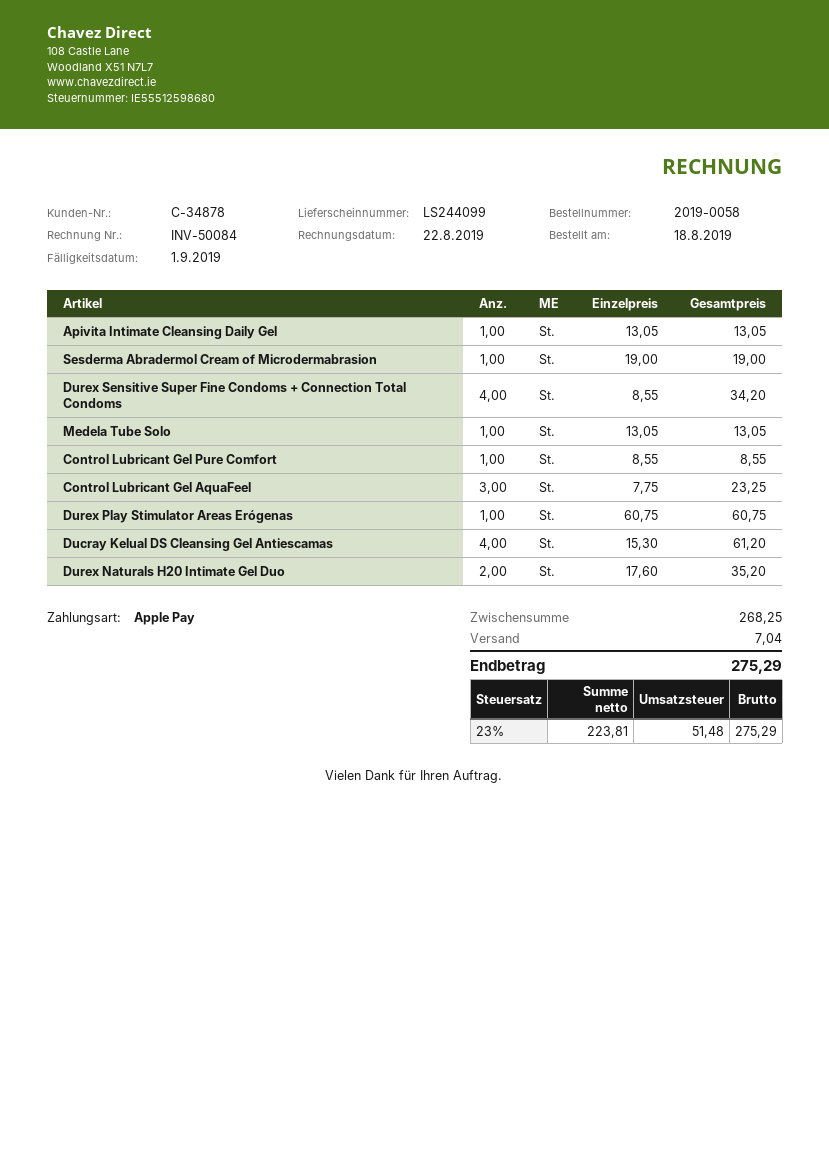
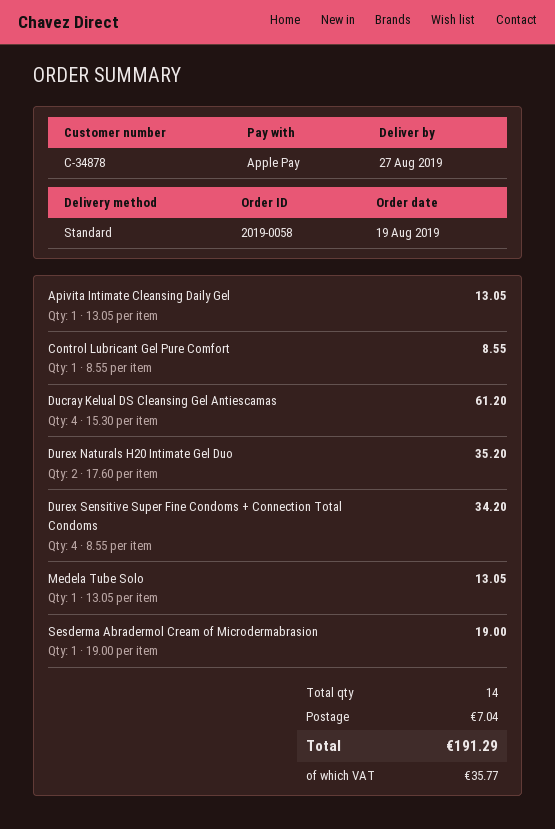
order date: 2019-08-18 -> 2019-08-19
Control Lubricant Gel AquaFeel: 3 x 7.75 = 23.25 -> none
Durex Play Stimulator Areas Erógenas: 1 x 60.75 = 60.75 -> none
tax: 51.48 -> 35.77
total: 275.29 -> 191.29

